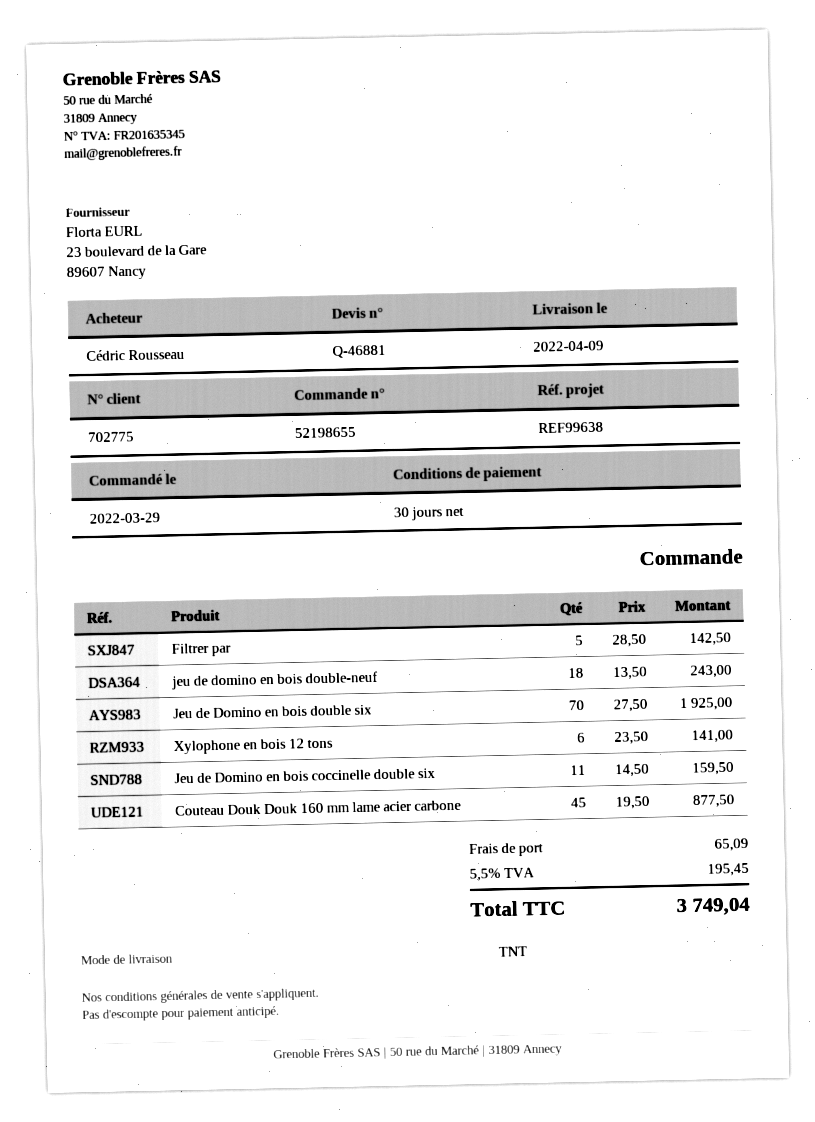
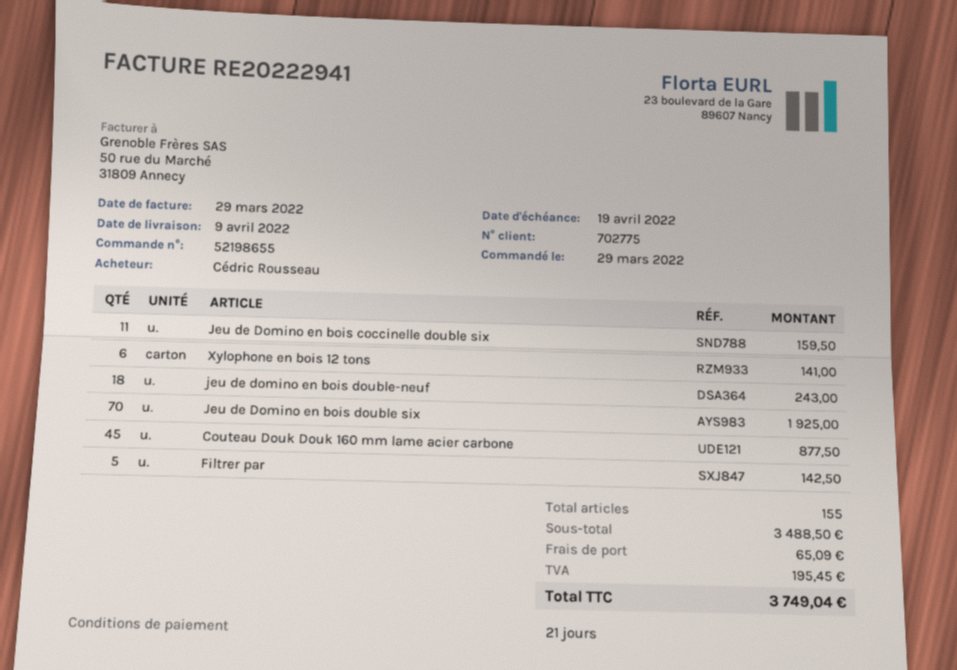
payment terms: 30 days -> 21 days

